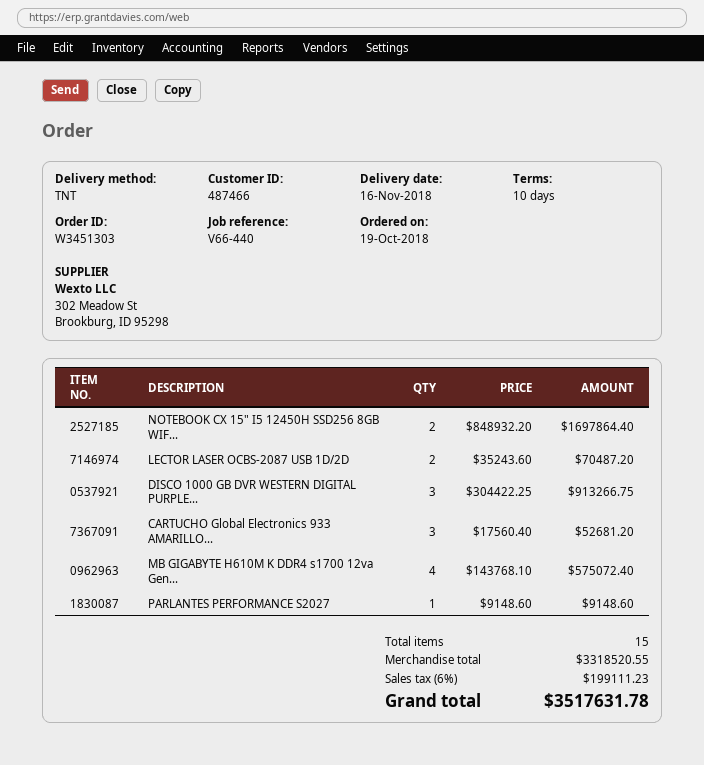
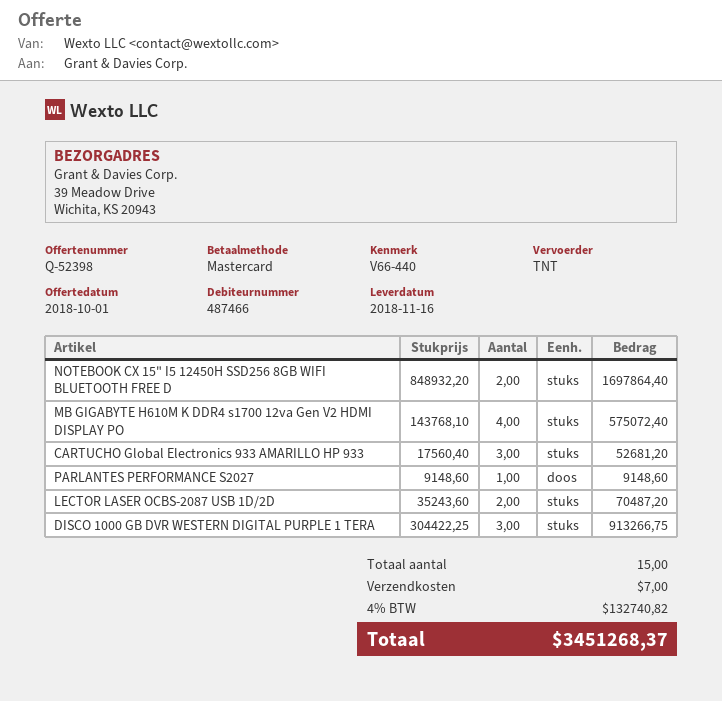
shipping: none -> 7.00
tax: 6% = 199111.23 -> 4% = 132740.82
total: 3517631.78 -> 3451268.37

